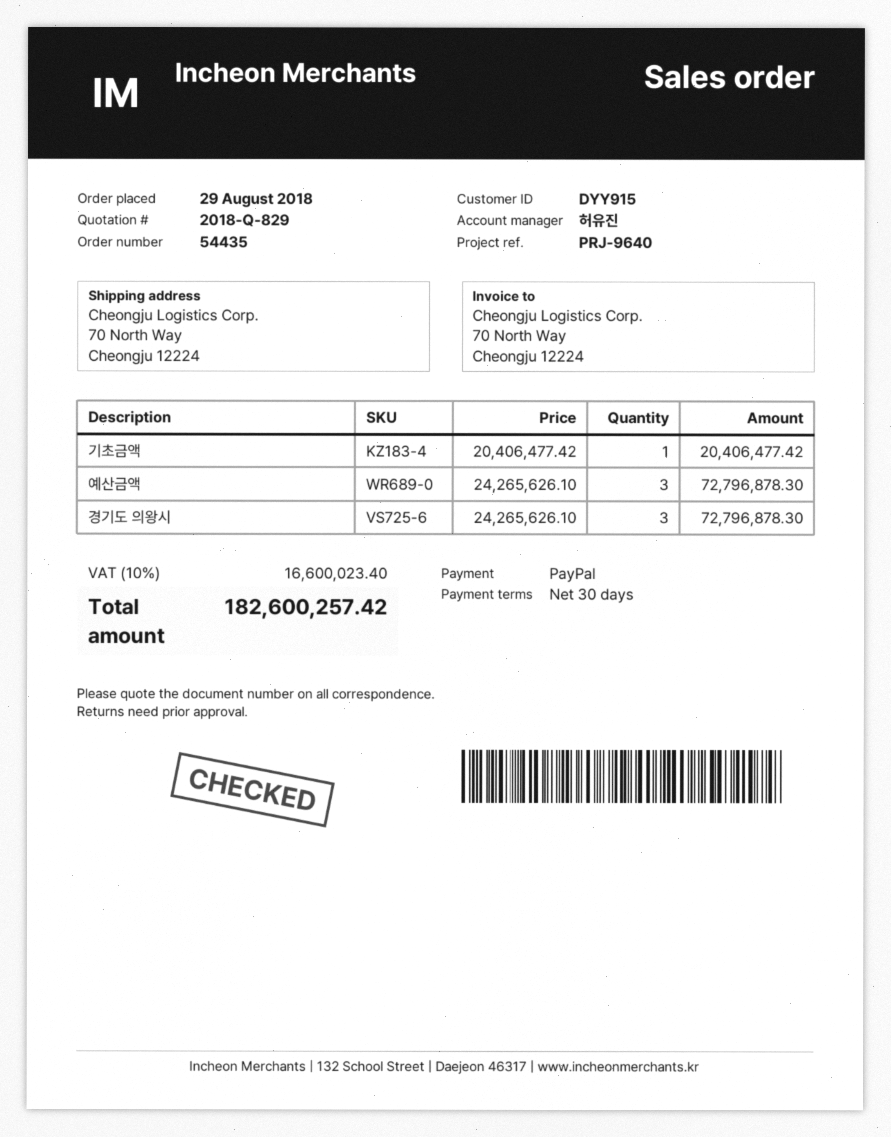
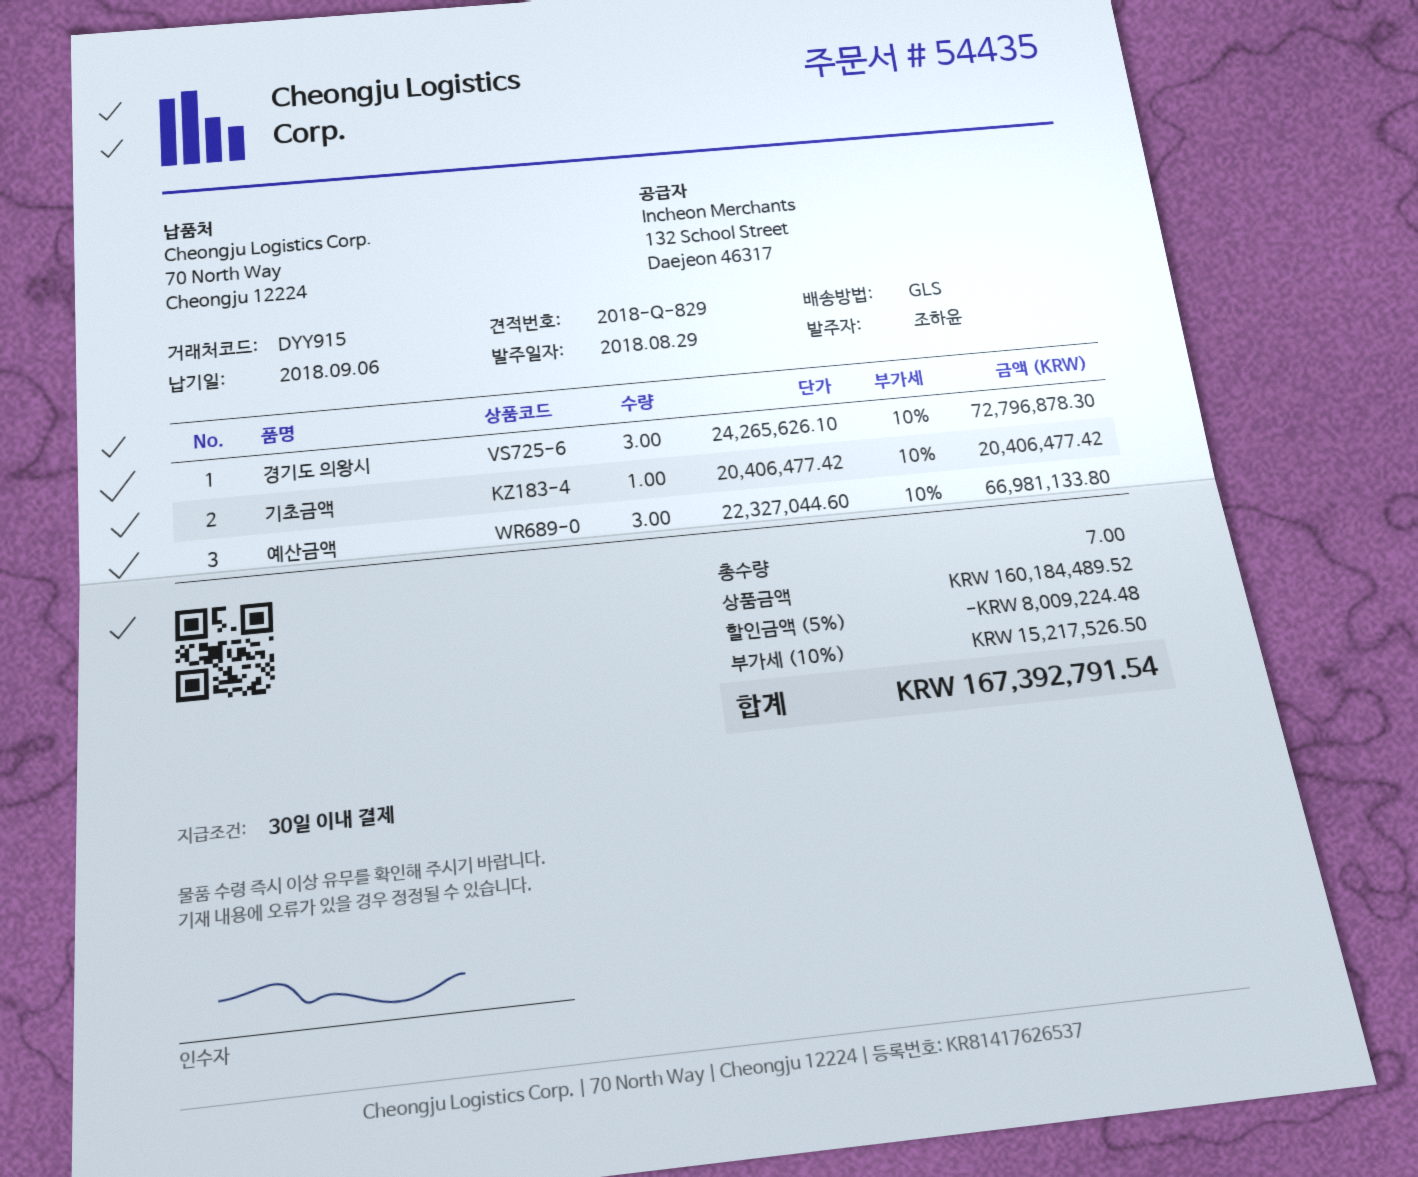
예산금액: 3 x 24265626.10 = 72796878.30 -> 3 x 22327044.60 = 66981133.80
discount: none -> 5% = 8009224.48
tax: 10% = 16600023.40 -> 10% = 15217526.50
total: 182600257.42 -> 167392791.54

